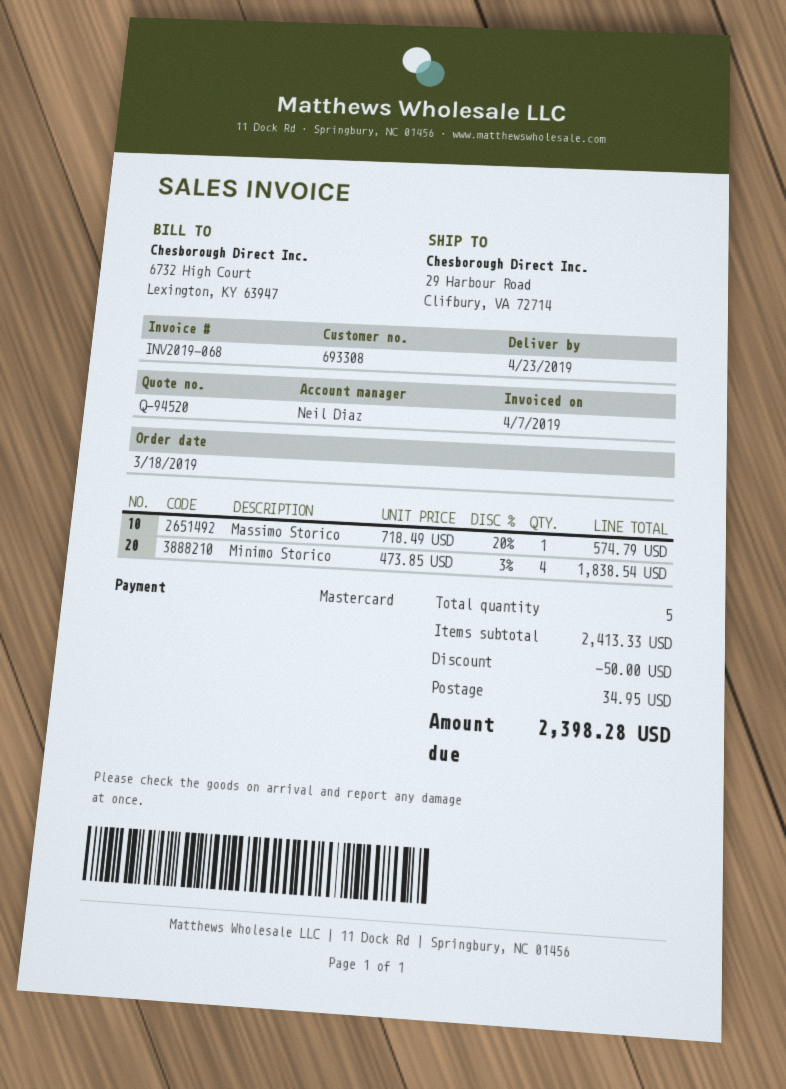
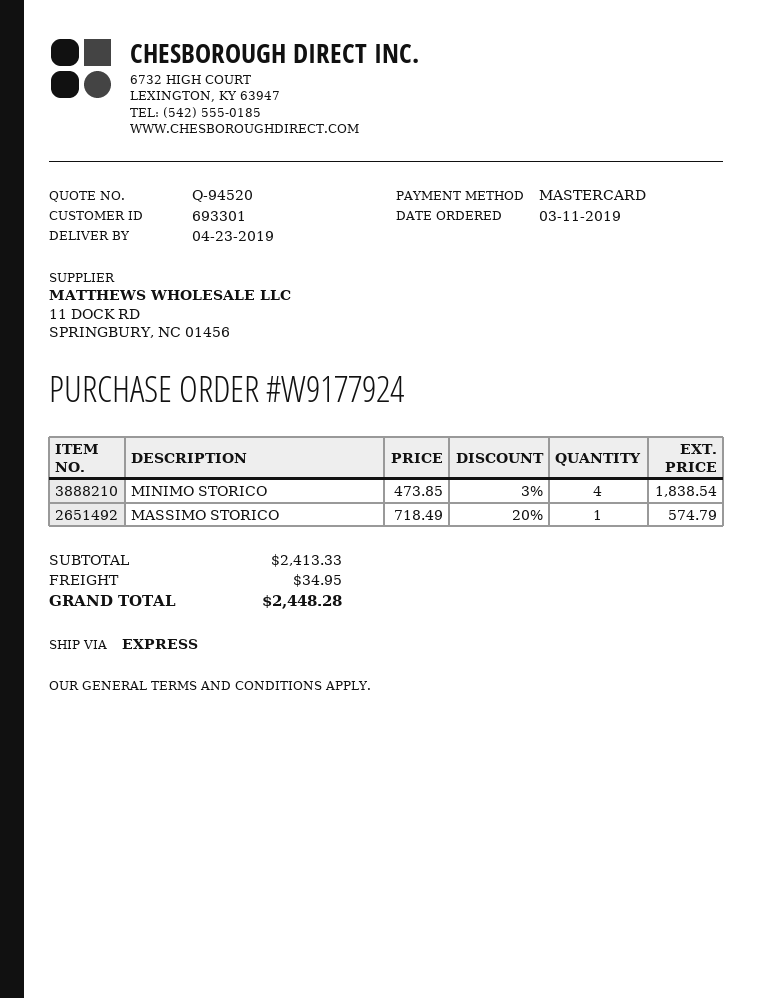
order date: 2019-03-18 -> 2019-03-11
customer number: 693308 -> 693301
discount: 50.00 -> none
total: 2398.28 -> 2448.28

